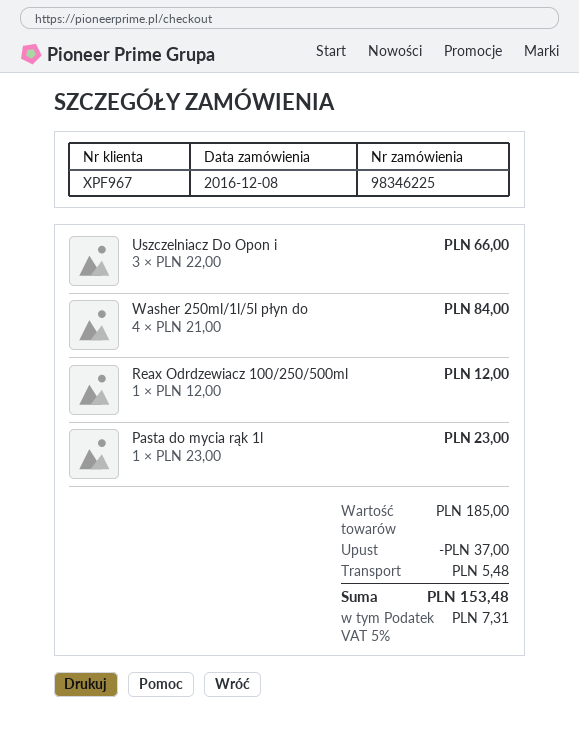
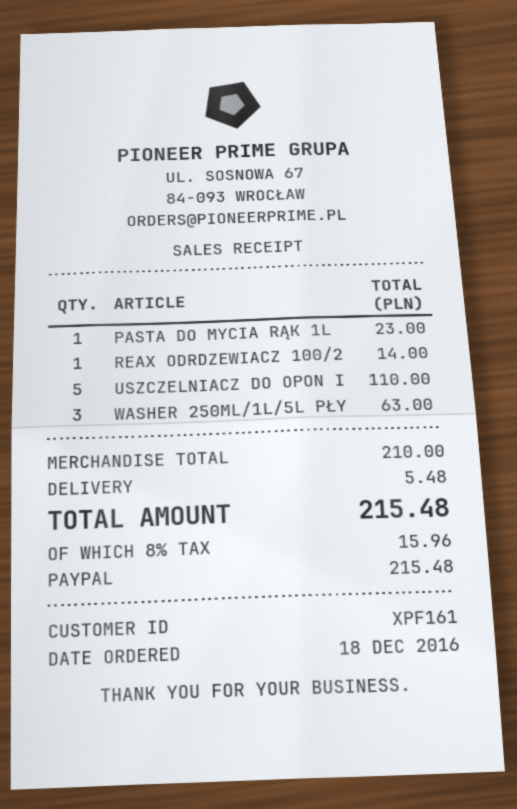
order date: 2016-12-08 -> 2016-12-18
customer number: XPF967 -> XPF161
Uszczelniacz Do Opon i: 3 for 66.00 -> 5 for 110.00
Washer 250ml/1l/5l płyn do: 4 for 84.00 -> 3 for 63.00
Reax Odrdzewiacz 100/250/500ml: 1 for 12.00 -> 1 for 14.00
subtotal: 185.00 -> 210.00
discount: 37.00 -> none
tax: 5% = 7.31 -> 8% = 15.96
total: 153.48 -> 215.48

